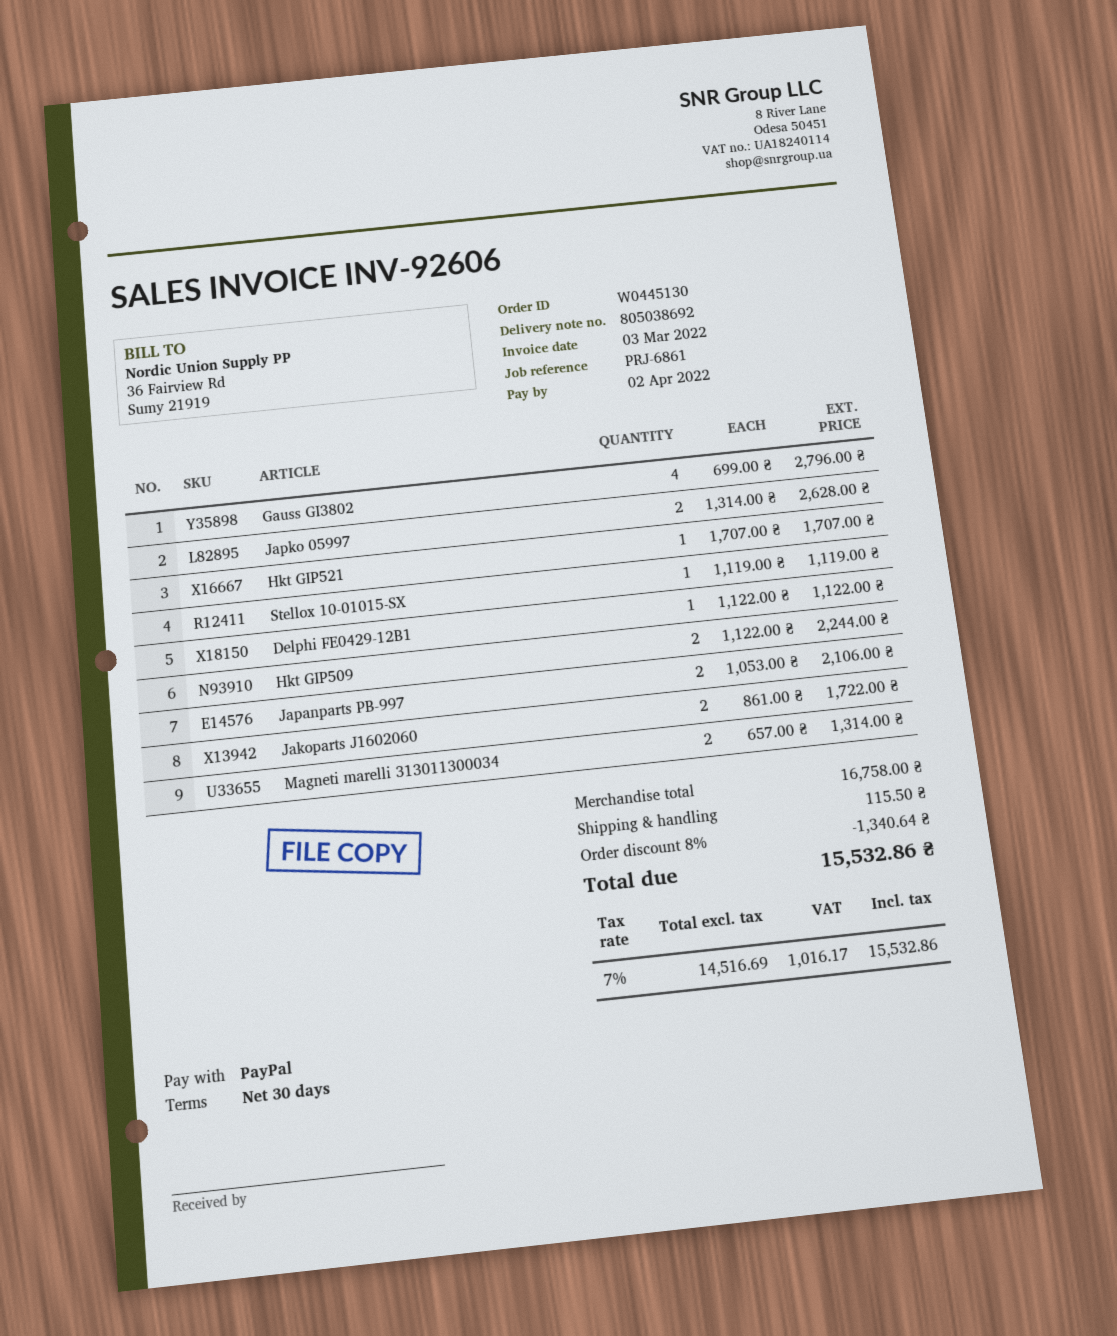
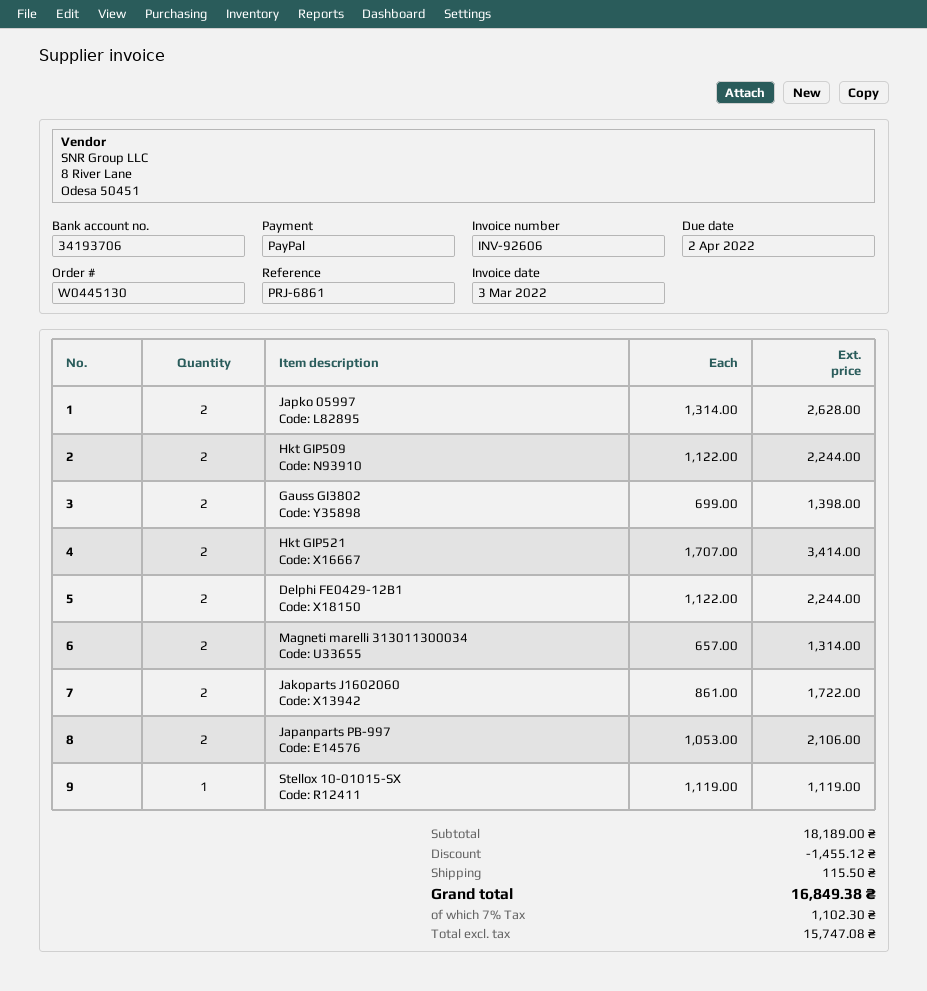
Gauss GI3802: 4 x 699.00 = 2796.00 -> 2 x 699.00 = 1398.00
Hkt GIP521: 1 x 1707.00 = 1707.00 -> 2 x 1707.00 = 3414.00
Delphi FE0429-12B1: 1 x 1122.00 = 1122.00 -> 2 x 1122.00 = 2244.00
subtotal: 16758.00 -> 18189.00
discount: 1340.64 -> 1455.12
net: 14516.69 -> 15747.08
tax: 7% = 1016.17 -> 7% = 1102.30
total: 15532.86 -> 16849.38

